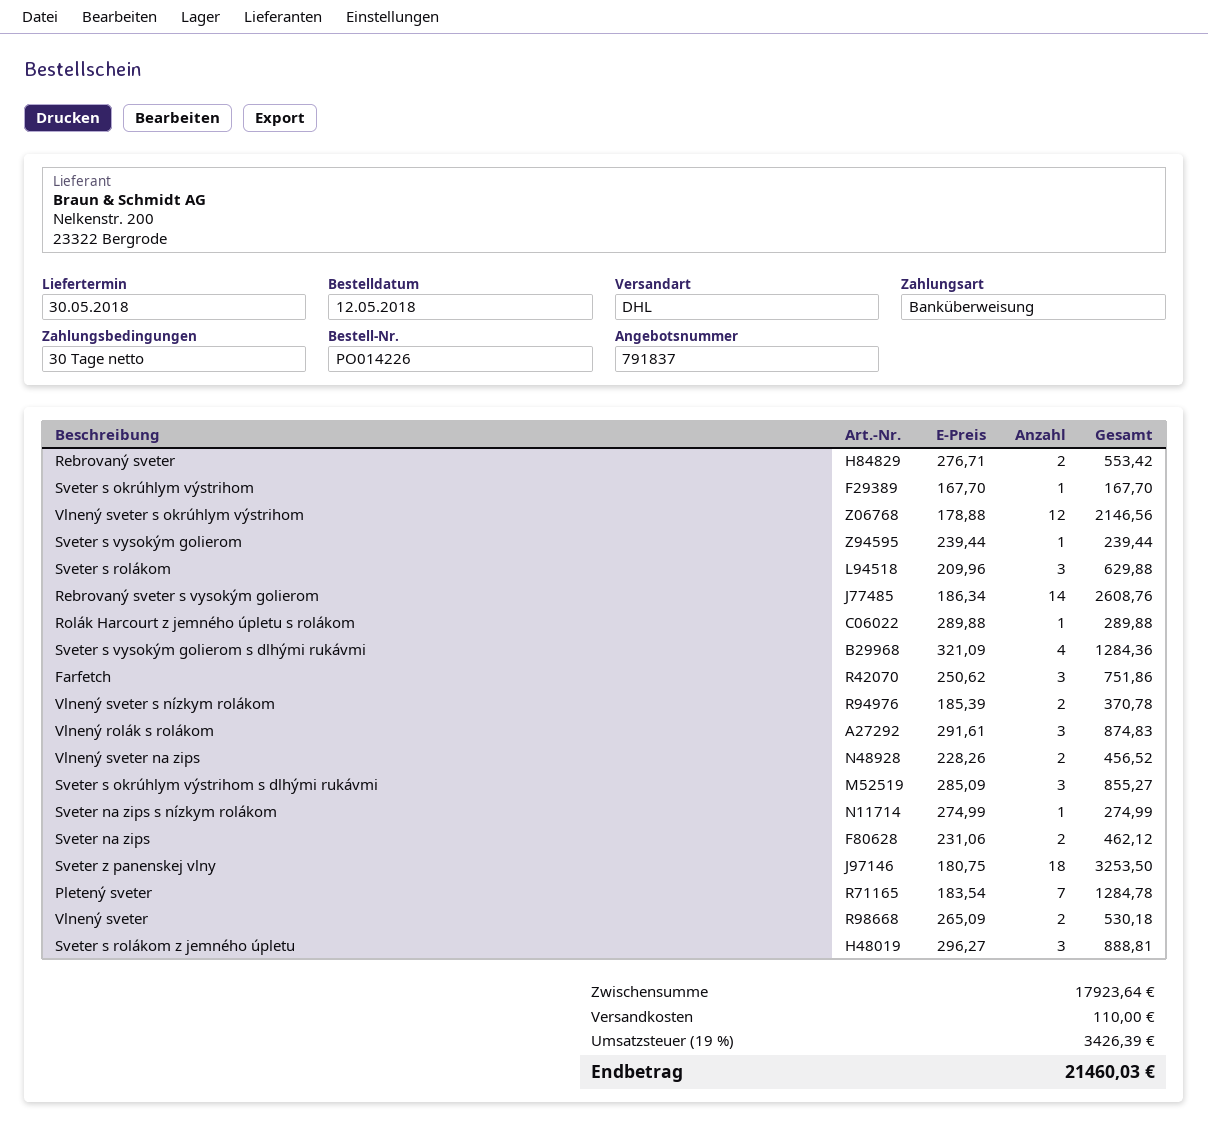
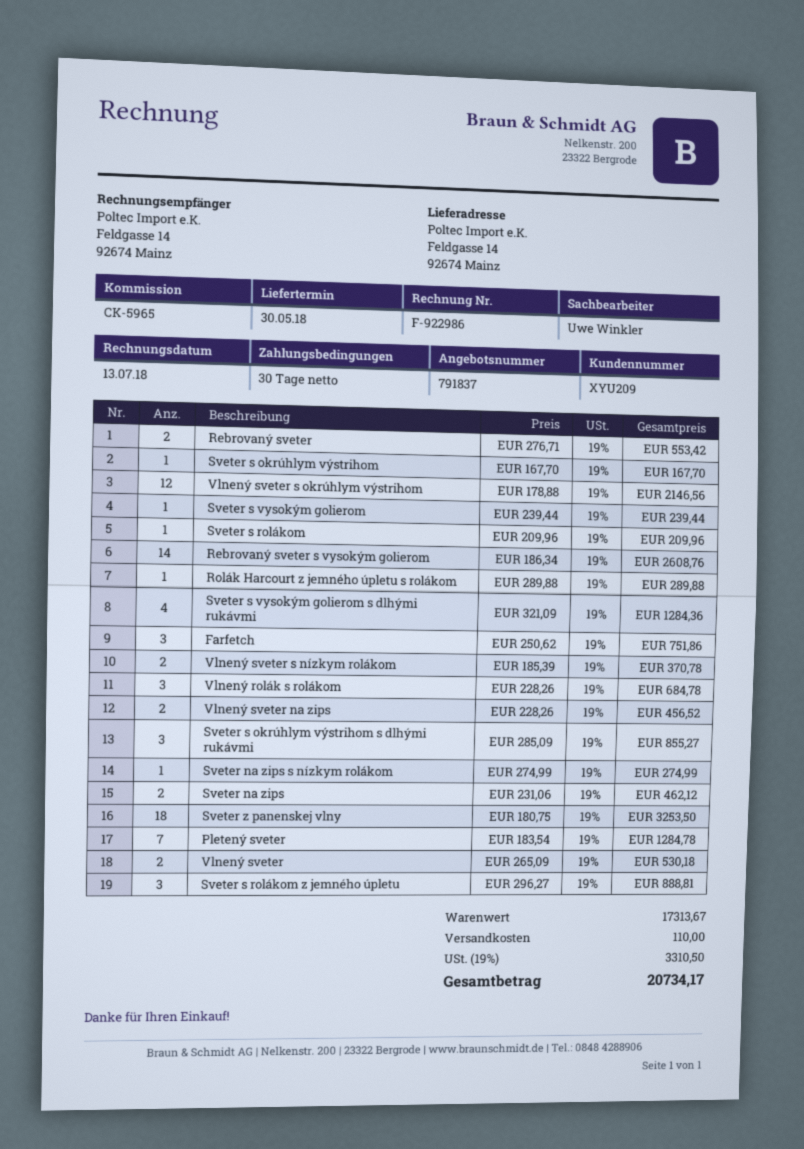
Sveter s rolákom: 3 x 209.96 = 629.88 -> 1 x 209.96 = 209.96
Vlnený rolák s rolákom: 3 x 291.61 = 874.83 -> 3 x 228.26 = 684.78
subtotal: 17923.64 -> 17313.67
tax: 19% = 3426.39 -> 19% = 3310.50
total: 21460.03 -> 20734.17

